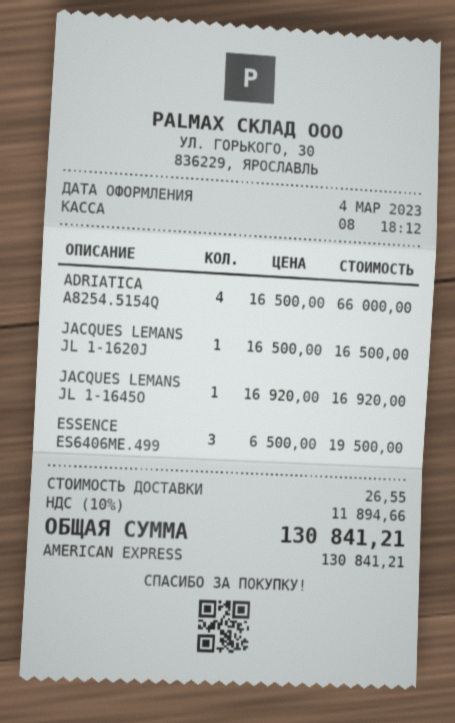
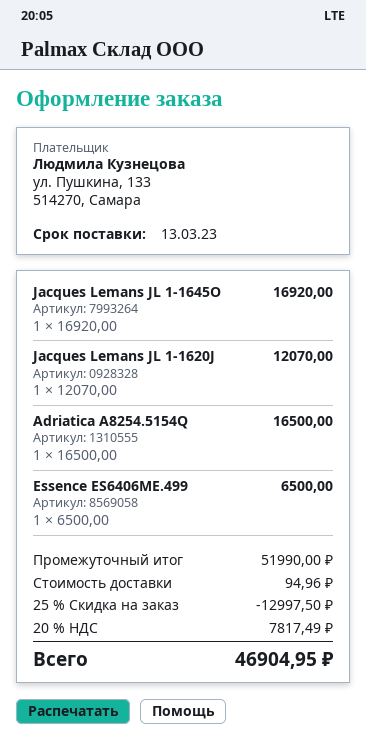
ADRIATICA A8254.5154Q: 4 x 16500.00 = 66000.00 -> 1 x 16500.00 = 16500.00
JACQUES LEMANS JL 1-1620J: 1 x 16500.00 = 16500.00 -> 1 x 12070.00 = 12070.00
ESSENCE ES6406ME.499: 3 x 6500.00 = 19500.00 -> 1 x 6500.00 = 6500.00
discount: none -> 25% = 12997.50
shipping: 26.55 -> 94.96
tax: 10% = 11894.66 -> 20% = 7817.49
total: 130841.21 -> 46904.95

